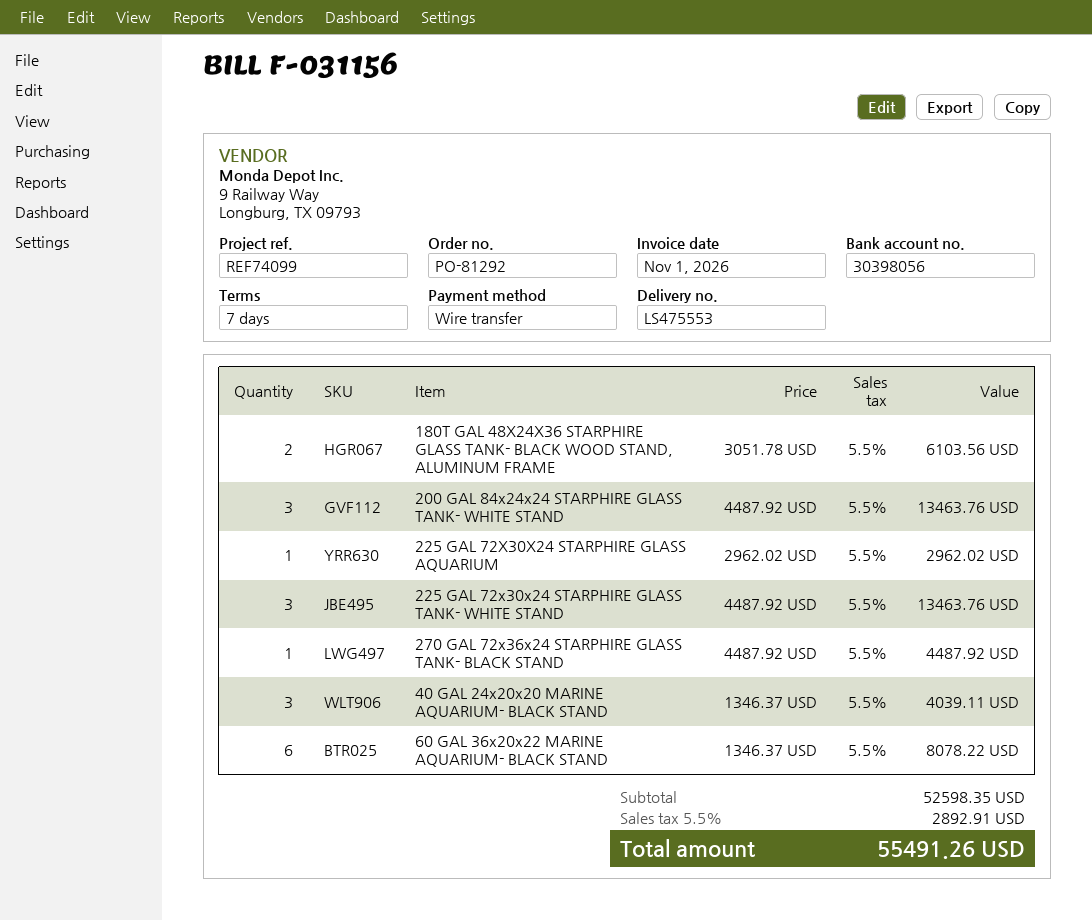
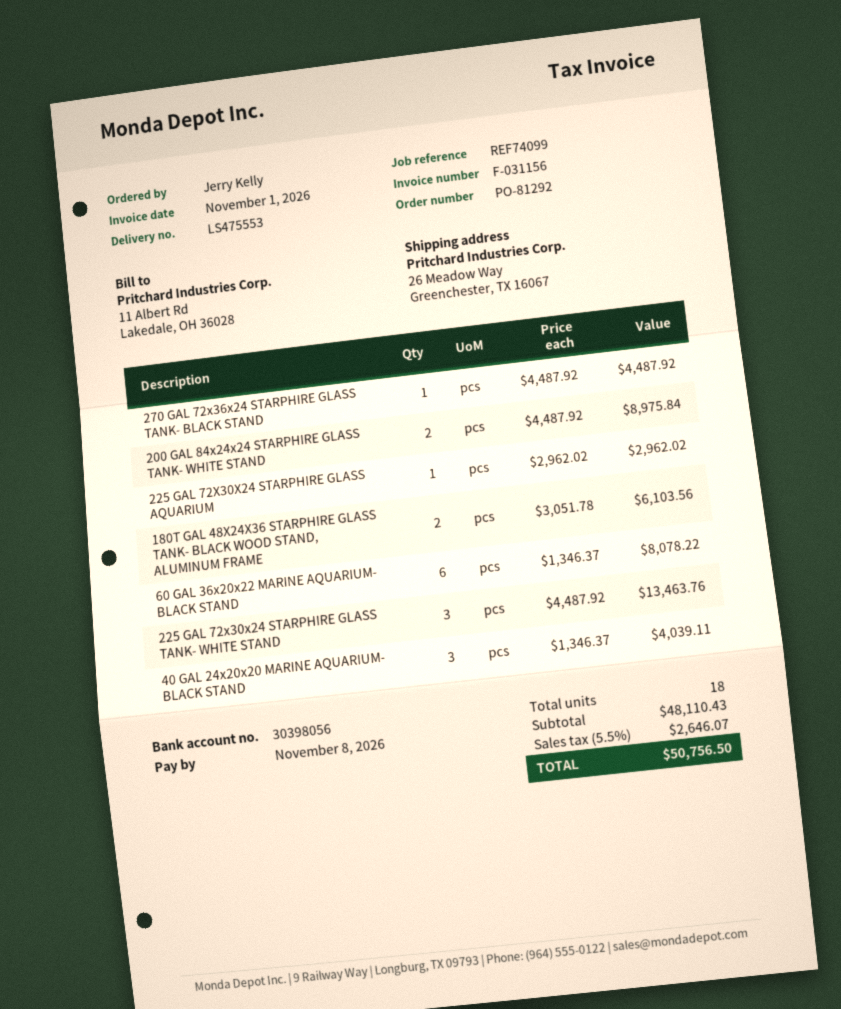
200 GAL 84x24x24 STARPHIRE GLASS TANK- WHITE STAND: 3 x 4487.92 = 13463.76 -> 2 x 4487.92 = 8975.84
subtotal: 52598.35 -> 48110.43
tax: 5.5% = 2892.91 -> 5.5% = 2646.07
total: 55491.26 -> 50756.50

